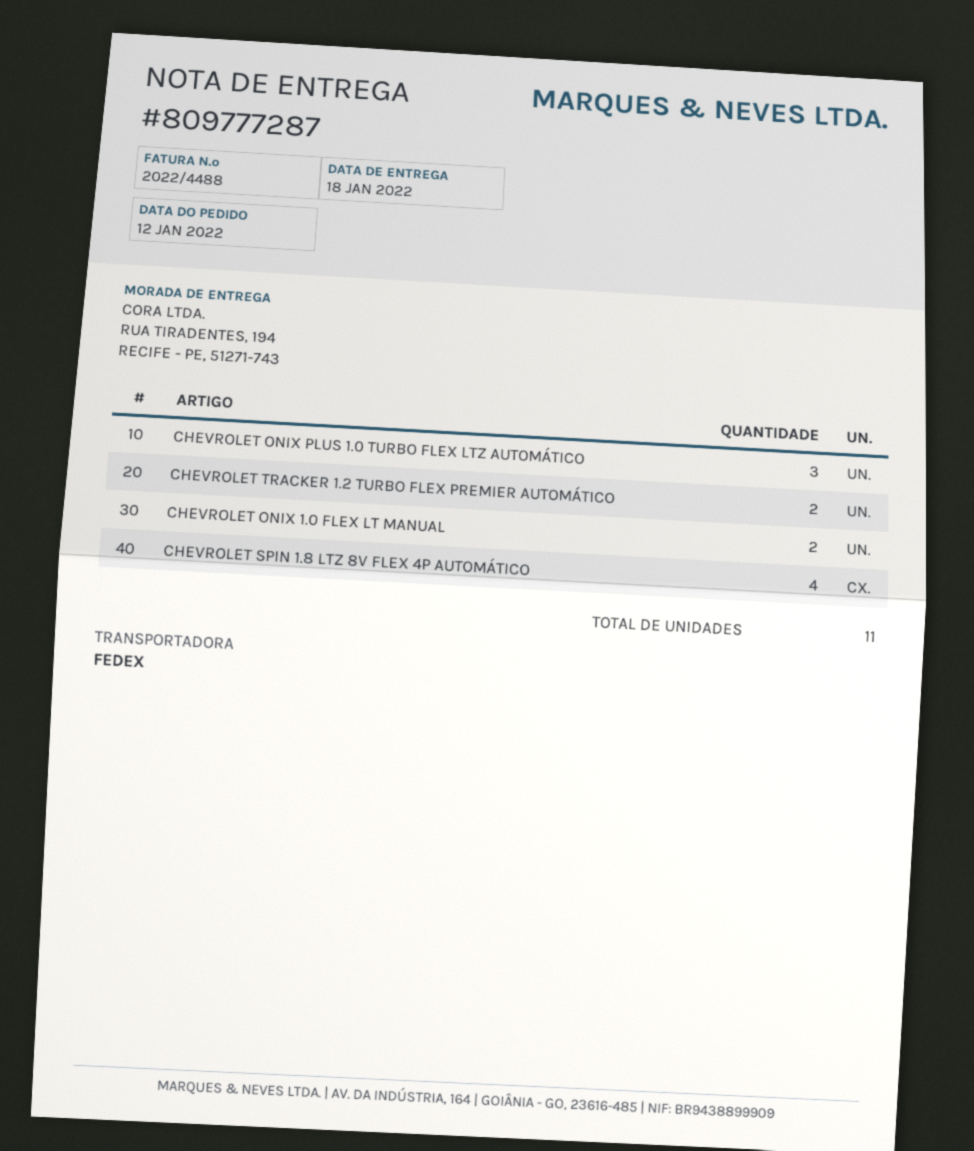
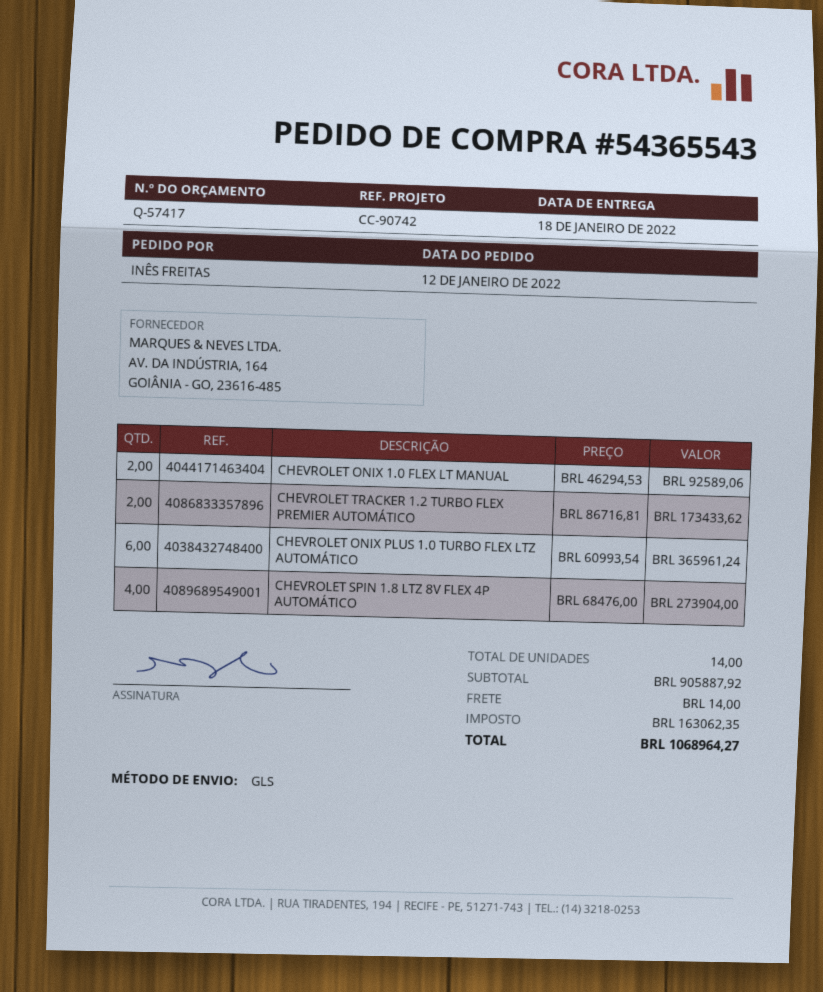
shipping method: FedEx -> GLS
CHEVROLET ONIX PLUS 1.0 TURBO FLEX LTZ AUTOMÁTICO: 3 -> 6
total quantity: 11 -> 14

